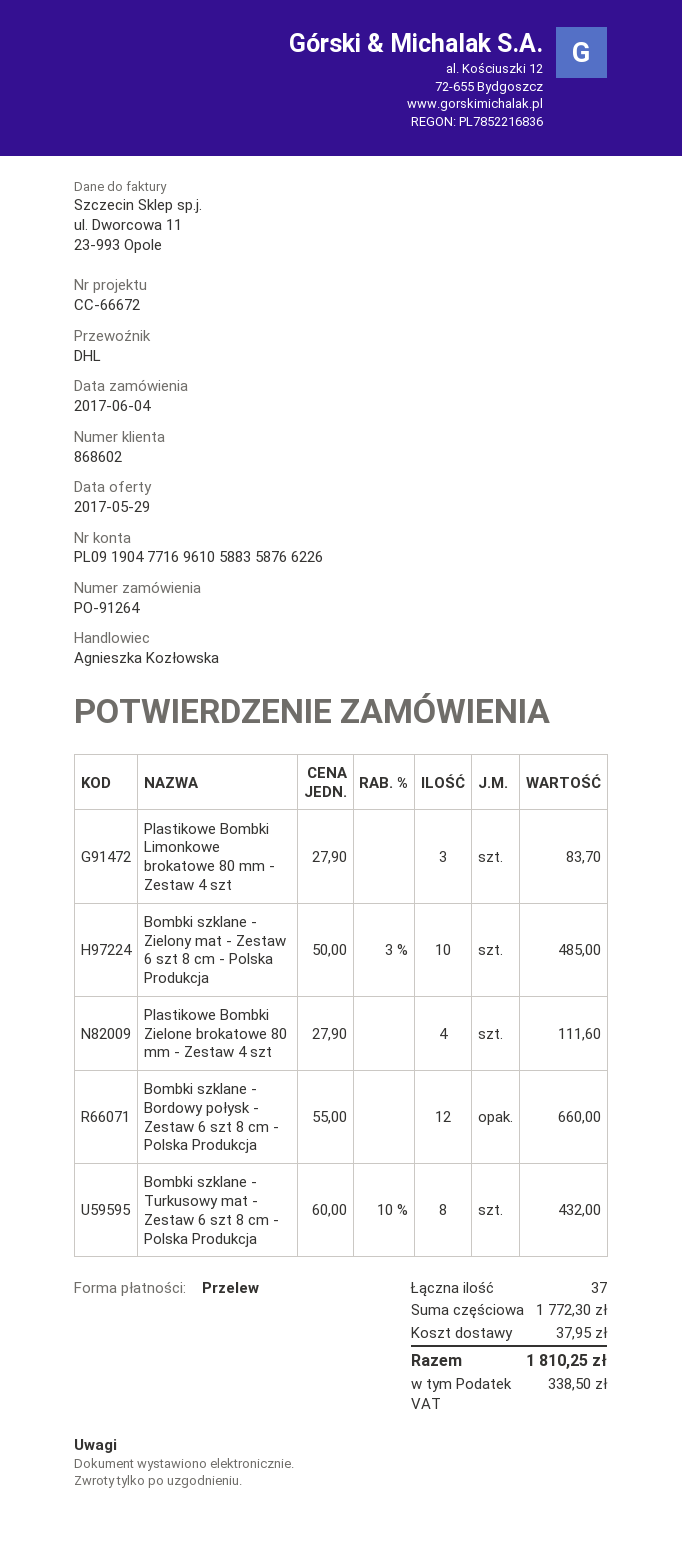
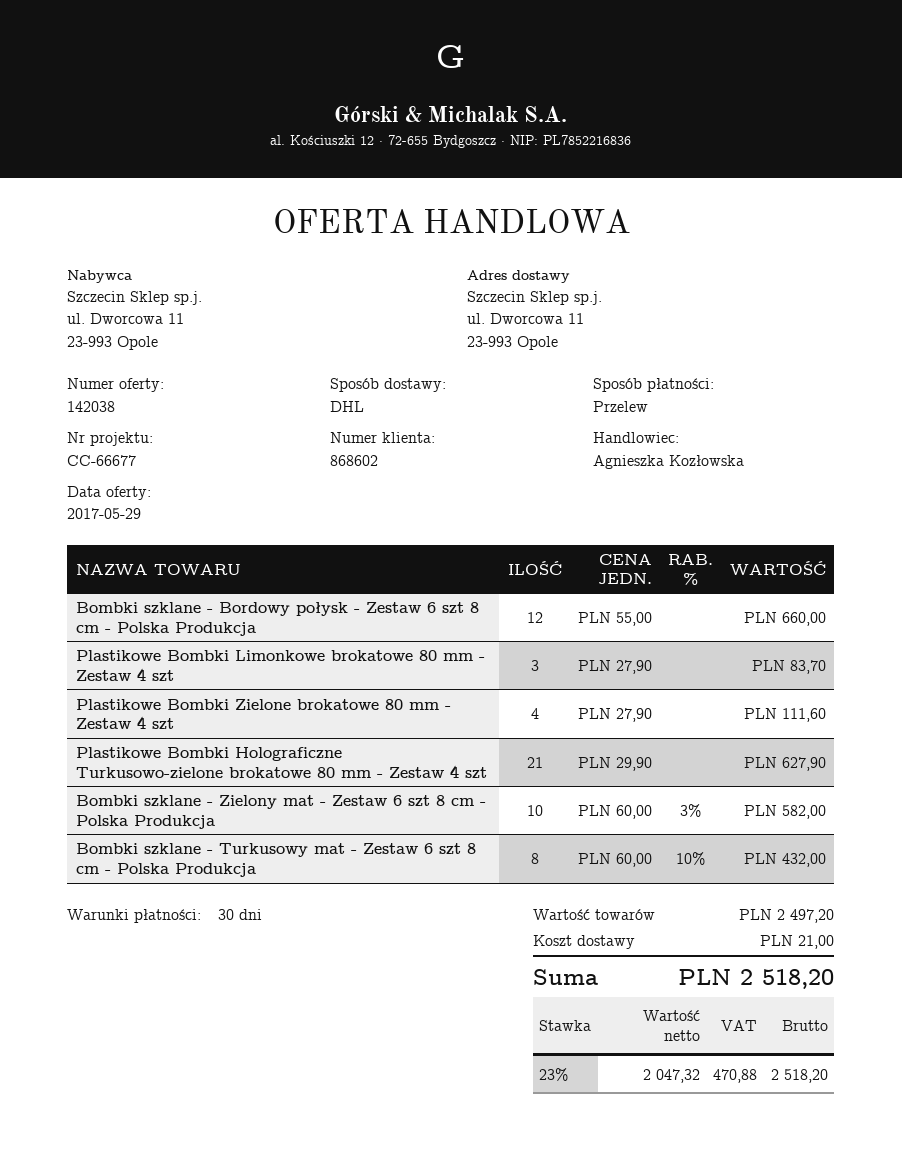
reference: CC-66672 -> CC-66677
Bombki szklane - Zielony mat - Zestaw 6 szt 8 cm - Polska Produkcja: 10 x 50.00 - 3% = 485.00 -> 10 x 60.00 - 3% = 582.00
Plastikowe Bombki Holograficzne Turkusowo-zielone brokatowe 80 mm - Zestaw 4 szt: none -> 21 x 29.90 = 627.90
subtotal: 1772.30 -> 2497.20
shipping: 37.95 -> 21.00
tax: 338.50 -> 470.88
total: 1810.25 -> 2518.20

